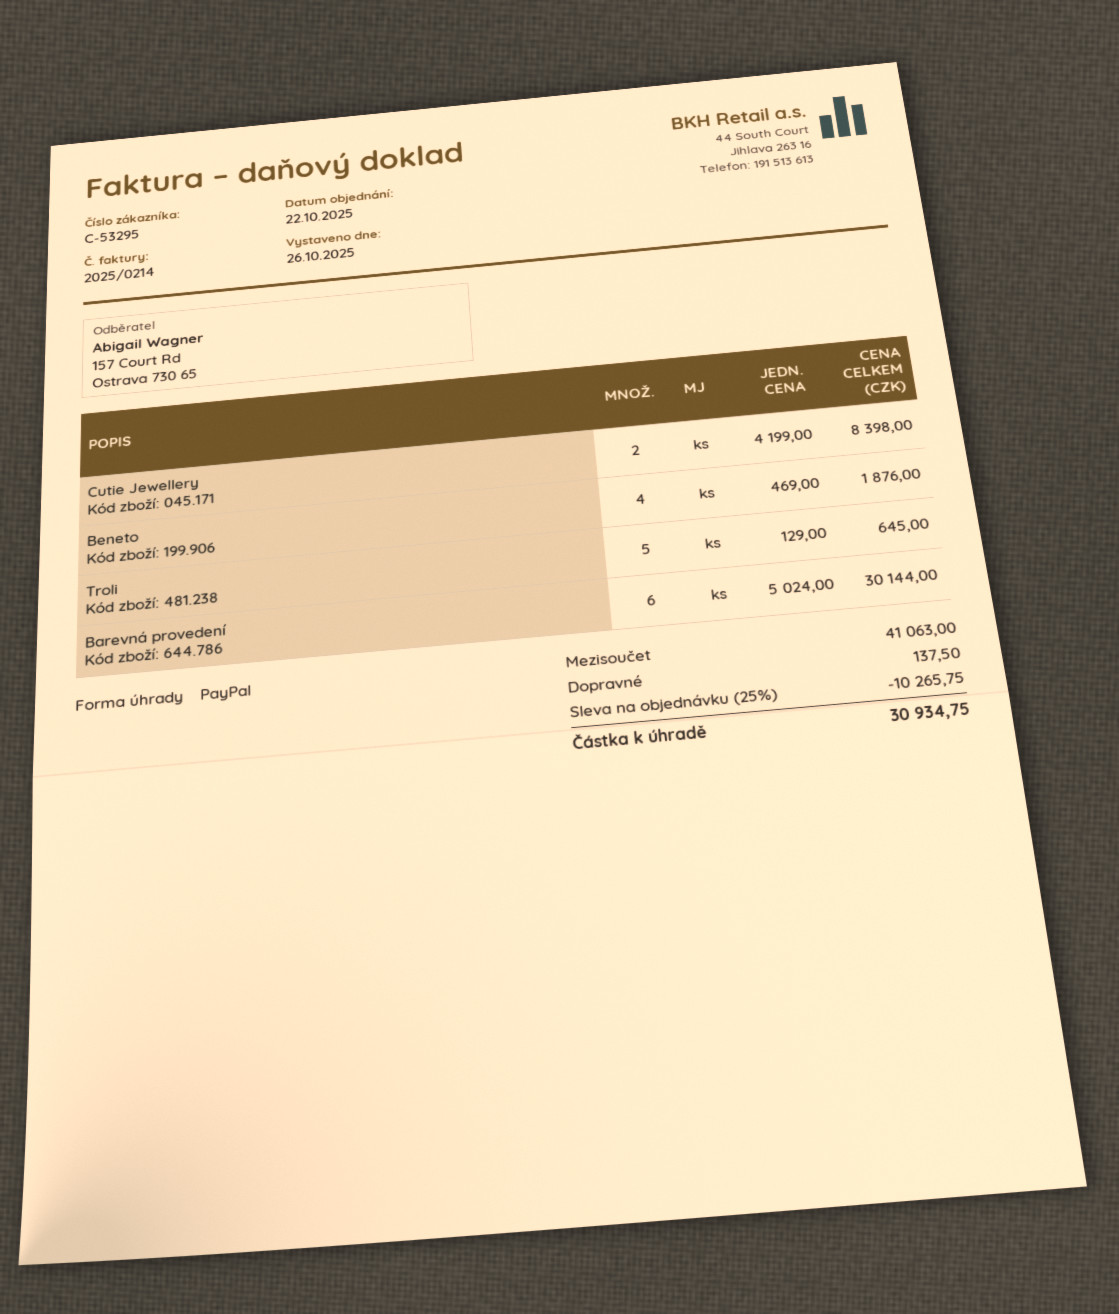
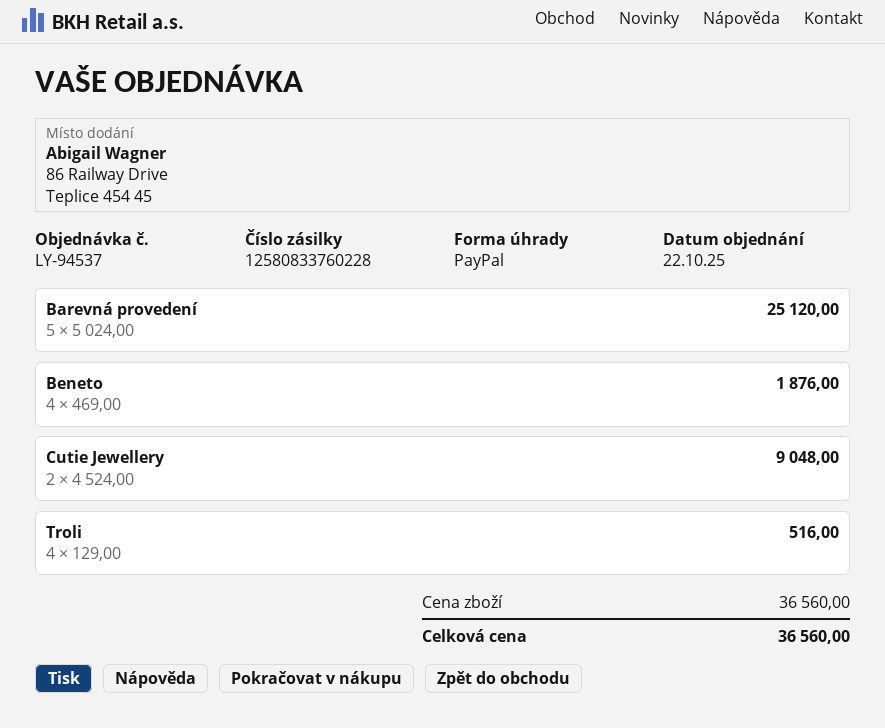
Cutie Jewellery: 2 x 4199.00 = 8398.00 -> 2 x 4524.00 = 9048.00
Troli: 5 x 129.00 = 645.00 -> 4 x 129.00 = 516.00
Barevná provedení: 6 x 5024.00 = 30144.00 -> 5 x 5024.00 = 25120.00
subtotal: 41063.00 -> 36560.00
discount: 25% = 10265.75 -> none
shipping: 137.50 -> none
total: 30934.75 -> 36560.00

